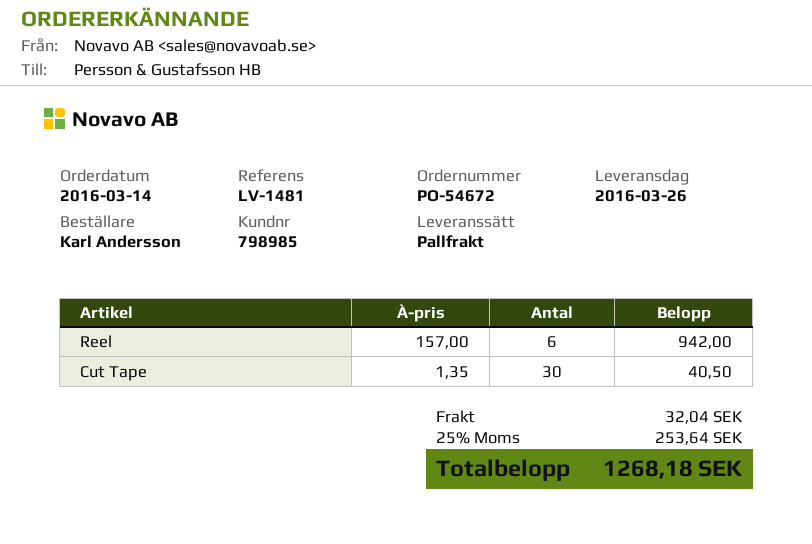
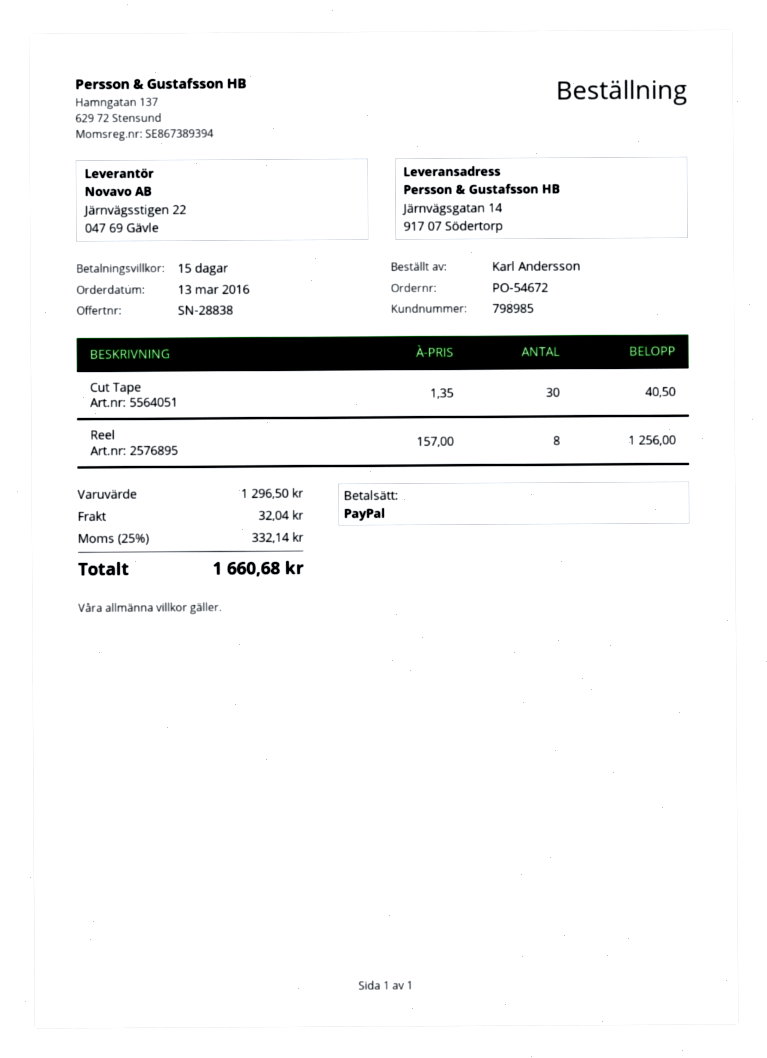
order date: 2016-03-14 -> 2016-03-13
Reel: 6 x 157.00 = 942.00 -> 8 x 157.00 = 1256.00
tax: 25% = 253.64 -> 25% = 332.14
total: 1268.18 -> 1660.68

